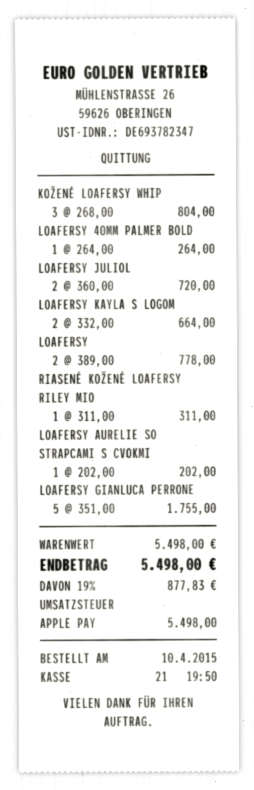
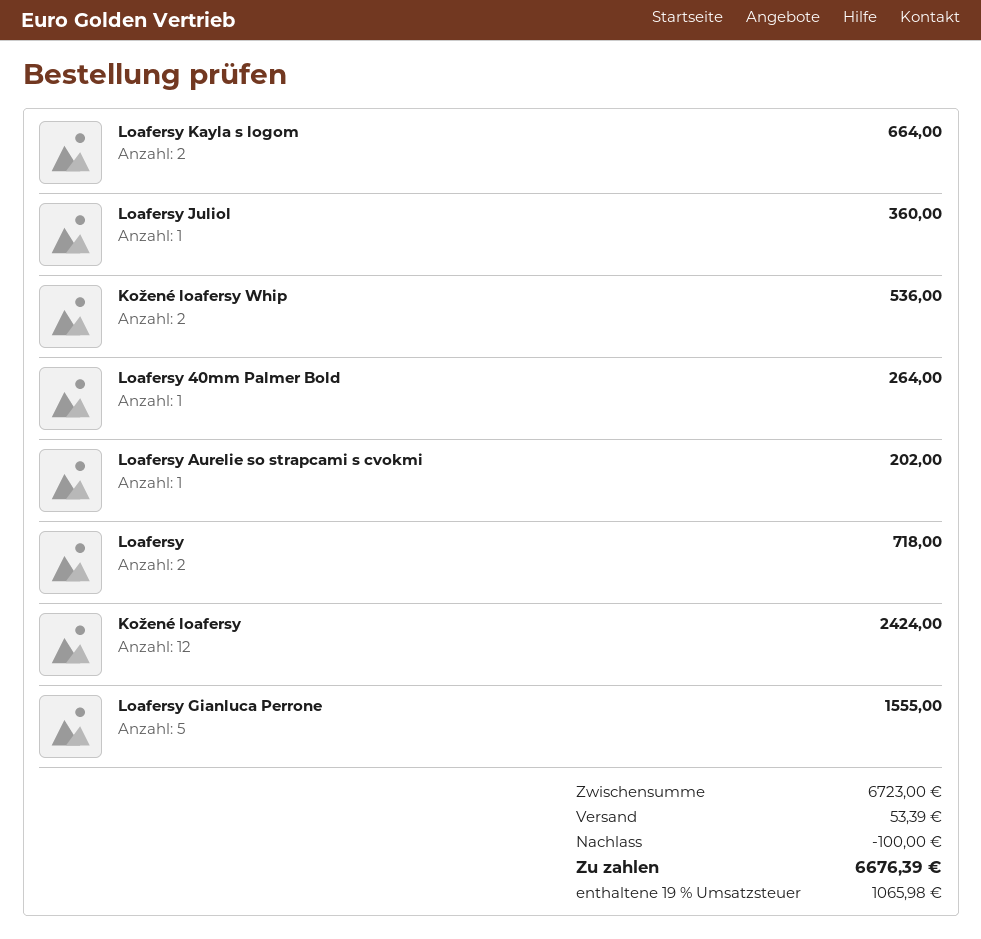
KOŽENÉ LOAFERSY WHIP: 3 for 804.00 -> 2 for 536.00
LOAFERSY JULIOL: 2 for 720.00 -> 1 for 360.00
LOAFERSY: 2 for 778.00 -> 2 for 718.00
RIASENÉ KOŽENÉ LOAFERSY RILEY MIO: 1 for 311.00 -> none
LOAFERSY GIANLUCA PERRONE: 5 for 1755.00 -> 5 for 1555.00
Kožené loafersy: none -> 12 for 2424.00
subtotal: 5498.00 -> 6723.00
discount: none -> 100.00
shipping: none -> 53.39
tax: 19% = 877.83 -> 19% = 1065.98
total: 5498.00 -> 6676.39

